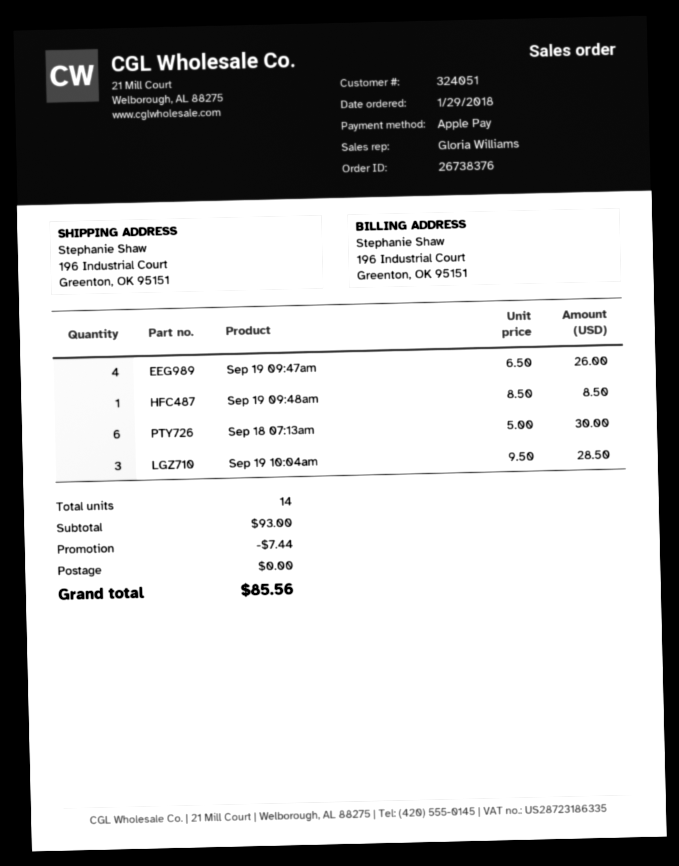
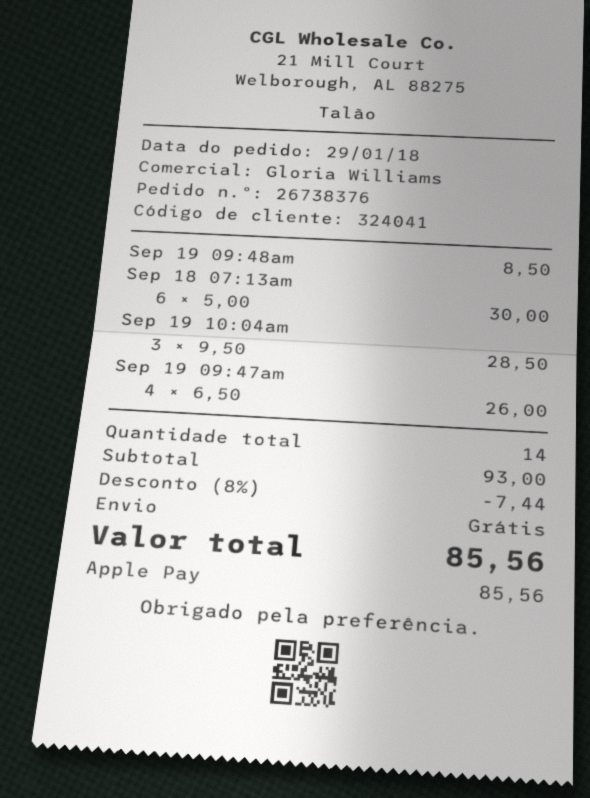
customer number: 324051 -> 324041

